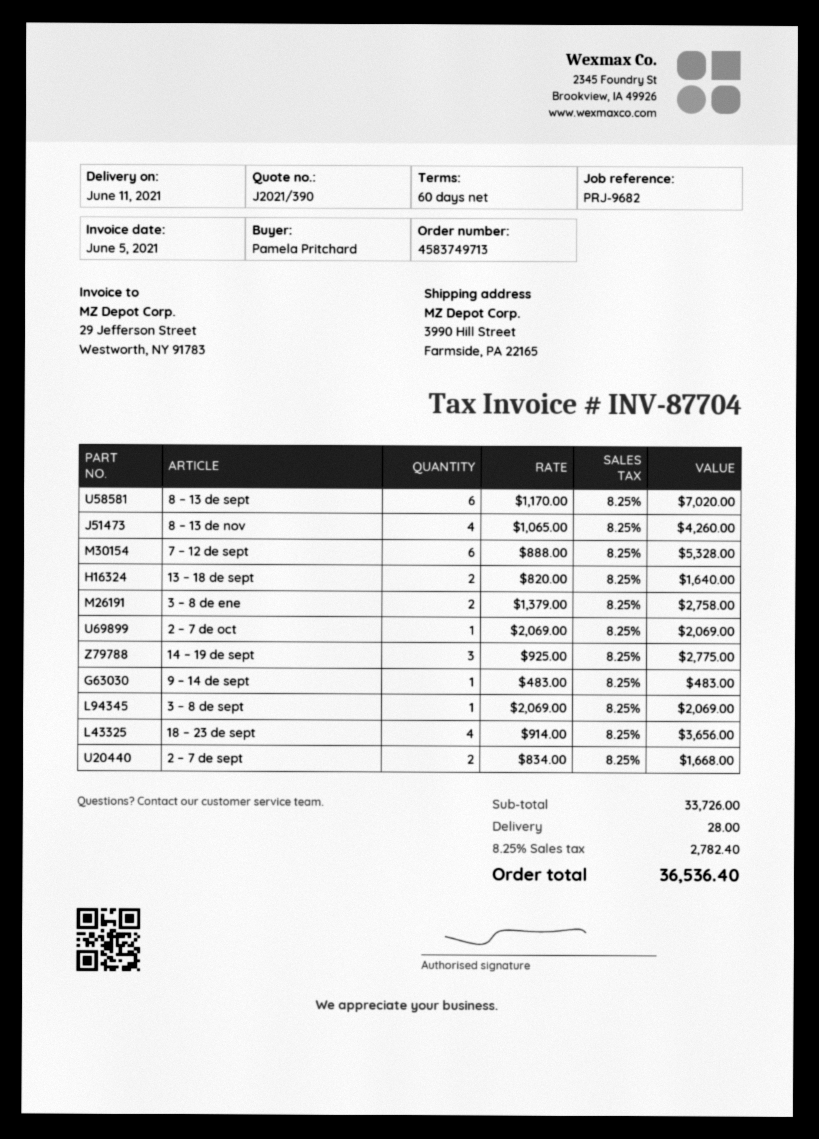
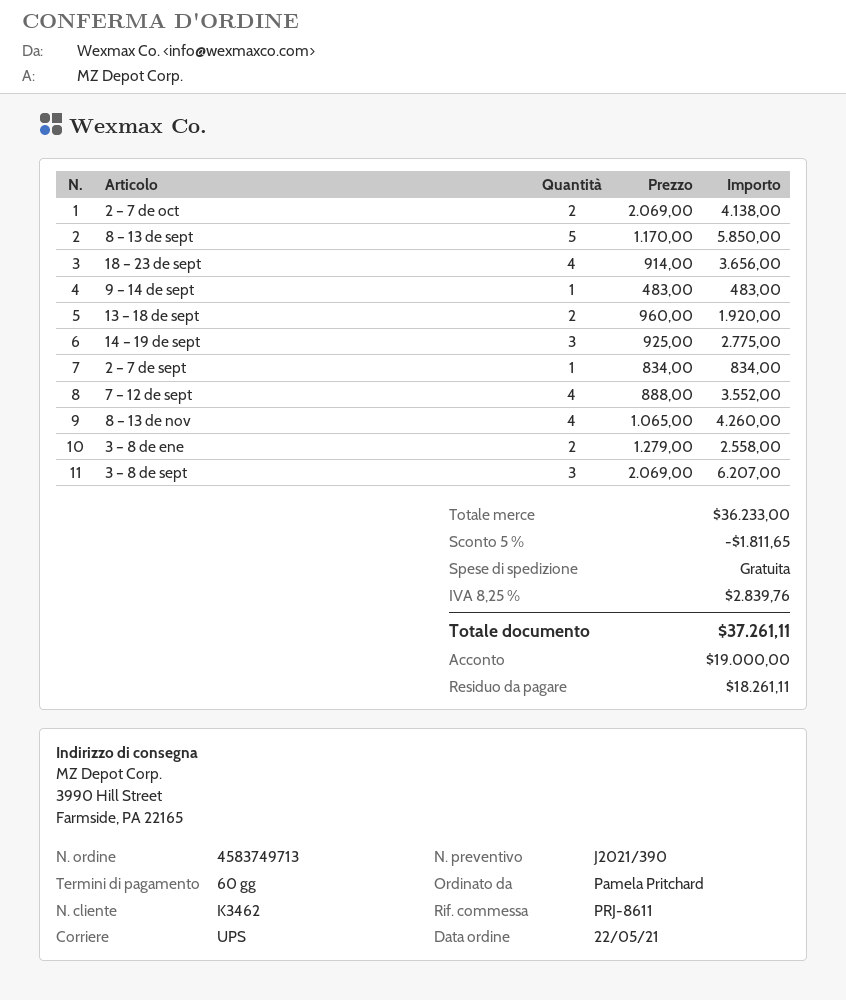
reference: PRJ-9682 -> PRJ-8611
8 – 13 de sept: 6 x 1170.00 = 7020.00 -> 5 x 1170.00 = 5850.00
7 – 12 de sept: 6 x 888.00 = 5328.00 -> 4 x 888.00 = 3552.00
13 – 18 de sept: 2 x 820.00 = 1640.00 -> 2 x 960.00 = 1920.00
3 – 8 de ene: 2 x 1379.00 = 2758.00 -> 2 x 1279.00 = 2558.00
2 – 7 de oct: 1 x 2069.00 = 2069.00 -> 2 x 2069.00 = 4138.00
3 – 8 de sept: 1 x 2069.00 = 2069.00 -> 3 x 2069.00 = 6207.00
2 – 7 de sept: 2 x 834.00 = 1668.00 -> 1 x 834.00 = 834.00
subtotal: 33726.00 -> 36233.00
discount: none -> 5% = 1811.65
shipping: 28.00 -> 0.00
tax: 8.25% = 2782.40 -> 8.25% = 2839.76
total: 36536.40 -> 37261.11

